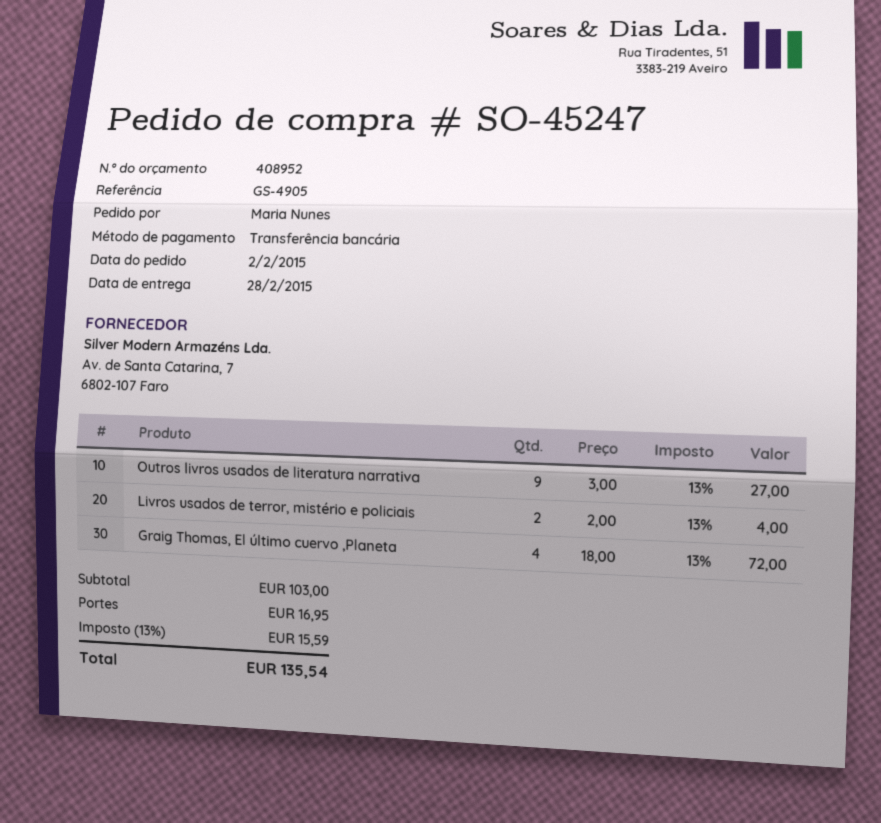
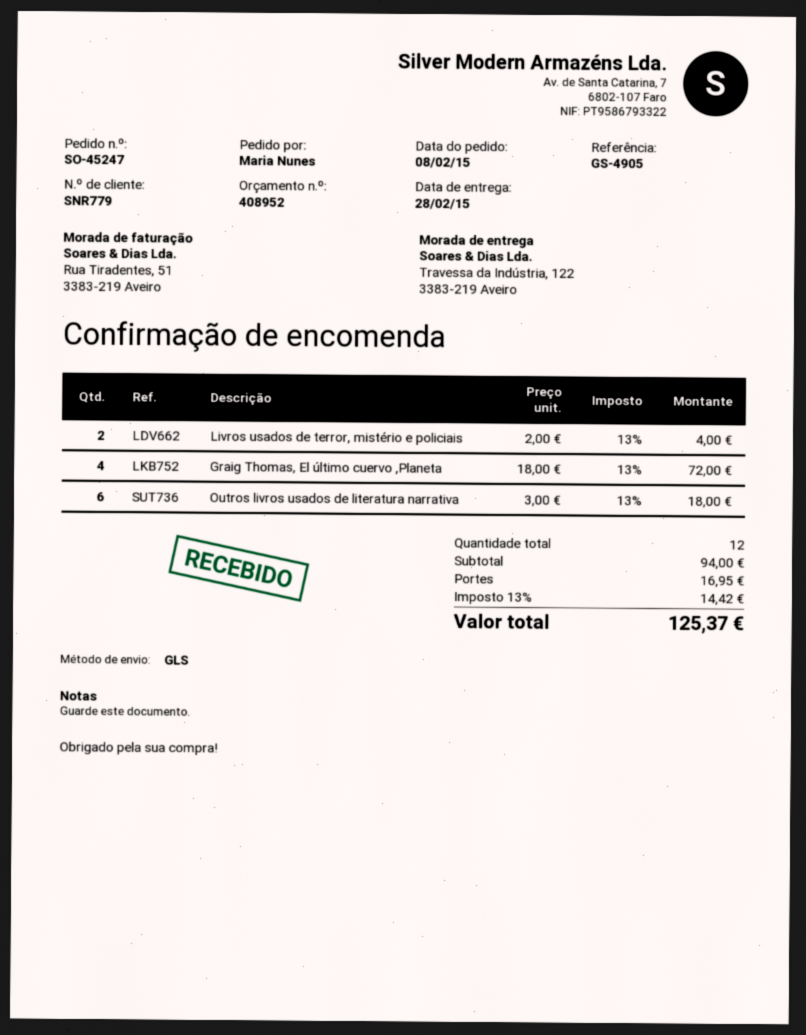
order date: 2015-02-02 -> 2015-02-08
Outros livros usados de literatura narrativa: 9 x 3.00 = 27.00 -> 6 x 3.00 = 18.00
subtotal: 103.00 -> 94.00
tax: 13% = 15.59 -> 13% = 14.42
total: 135.54 -> 125.37

